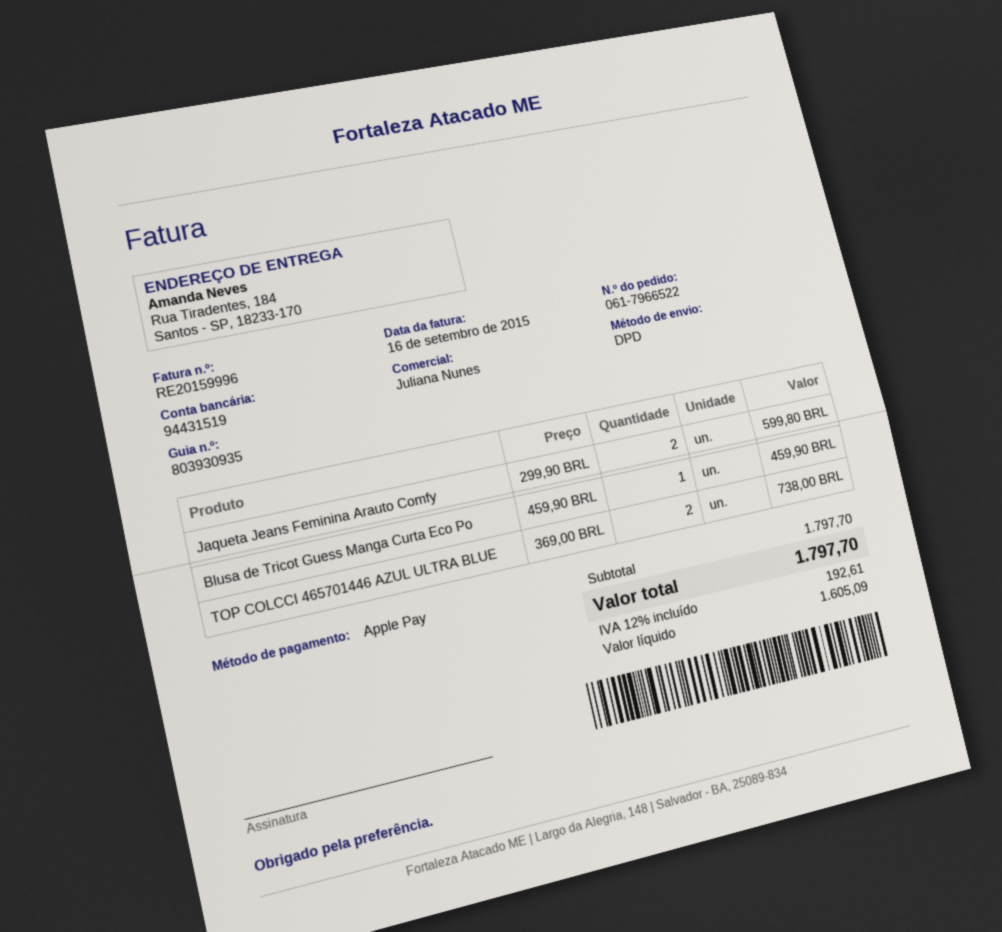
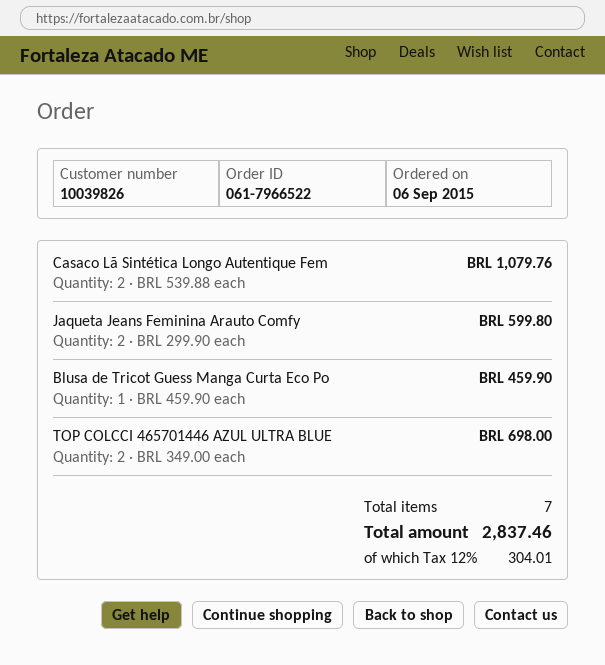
TOP COLCCI 465701446 AZUL ULTRA BLUE: 2 x 369.00 = 738.00 -> 2 x 349.00 = 698.00
Casaco Lã Sintética Longo Autentique Fem: none -> 2 x 539.88 = 1079.76
tax: 12% = 192.61 -> 12% = 304.01
total: 1797.70 -> 2837.46

